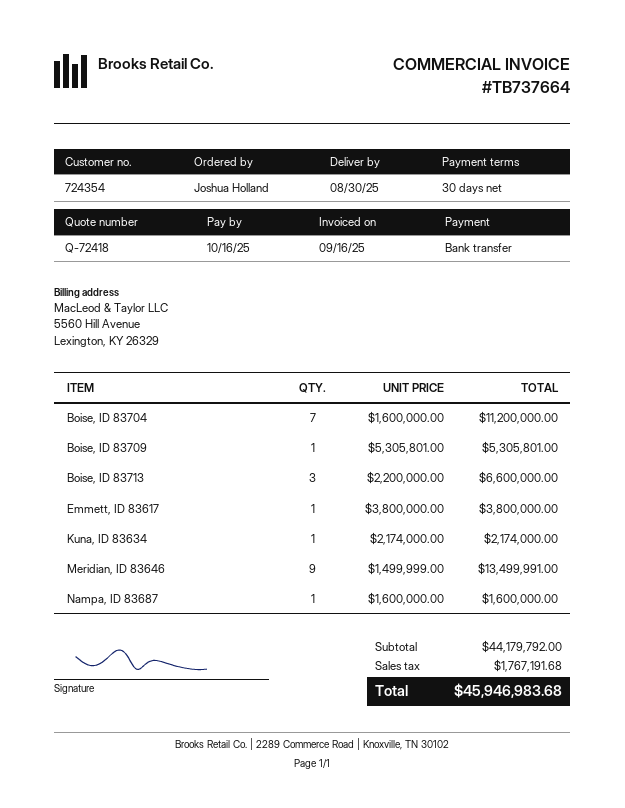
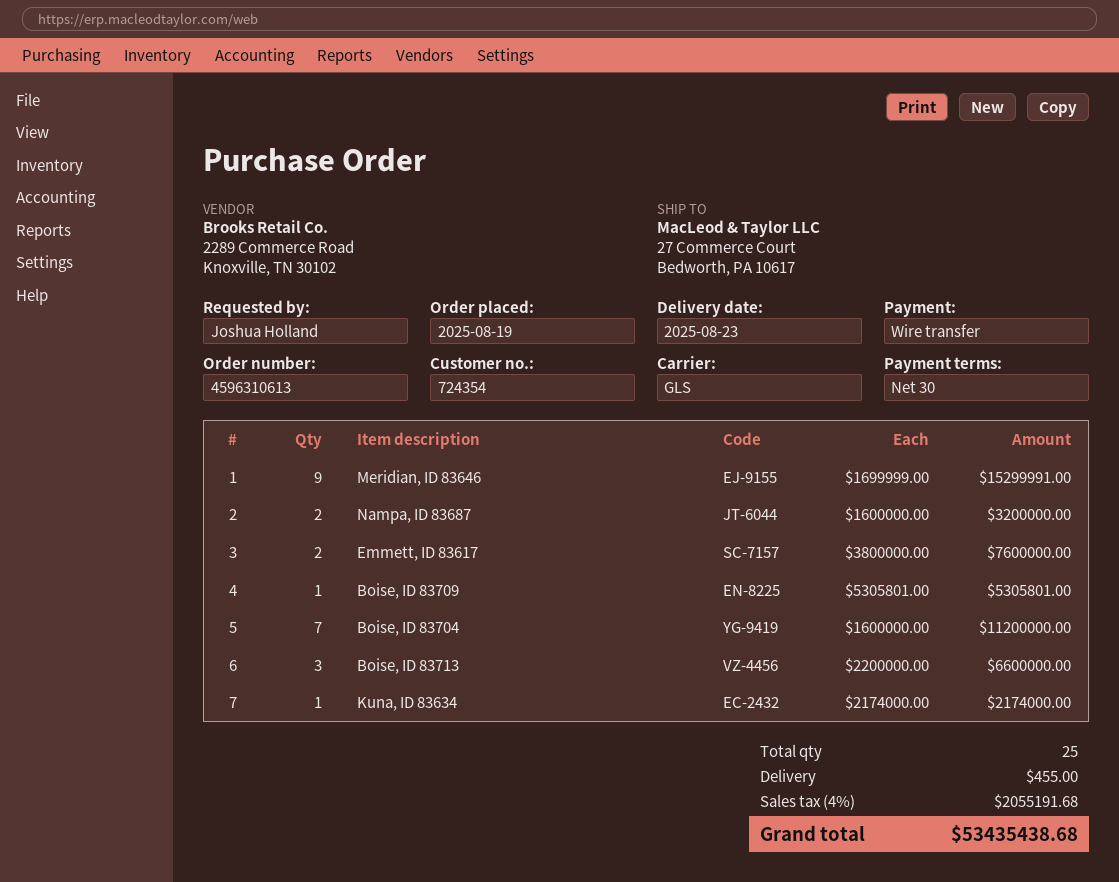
delivery date: 2025-08-30 -> 2025-08-23
Emmett, ID 83617: 1 x 3800000.00 = 3800000.00 -> 2 x 3800000.00 = 7600000.00
Meridian, ID 83646: 9 x 1499999.00 = 13499991.00 -> 9 x 1699999.00 = 15299991.00
Nampa, ID 83687: 1 x 1600000.00 = 1600000.00 -> 2 x 1600000.00 = 3200000.00
shipping: none -> 455.00
tax: 1767191.68 -> 2055191.68
total: 45946983.68 -> 53435438.68

